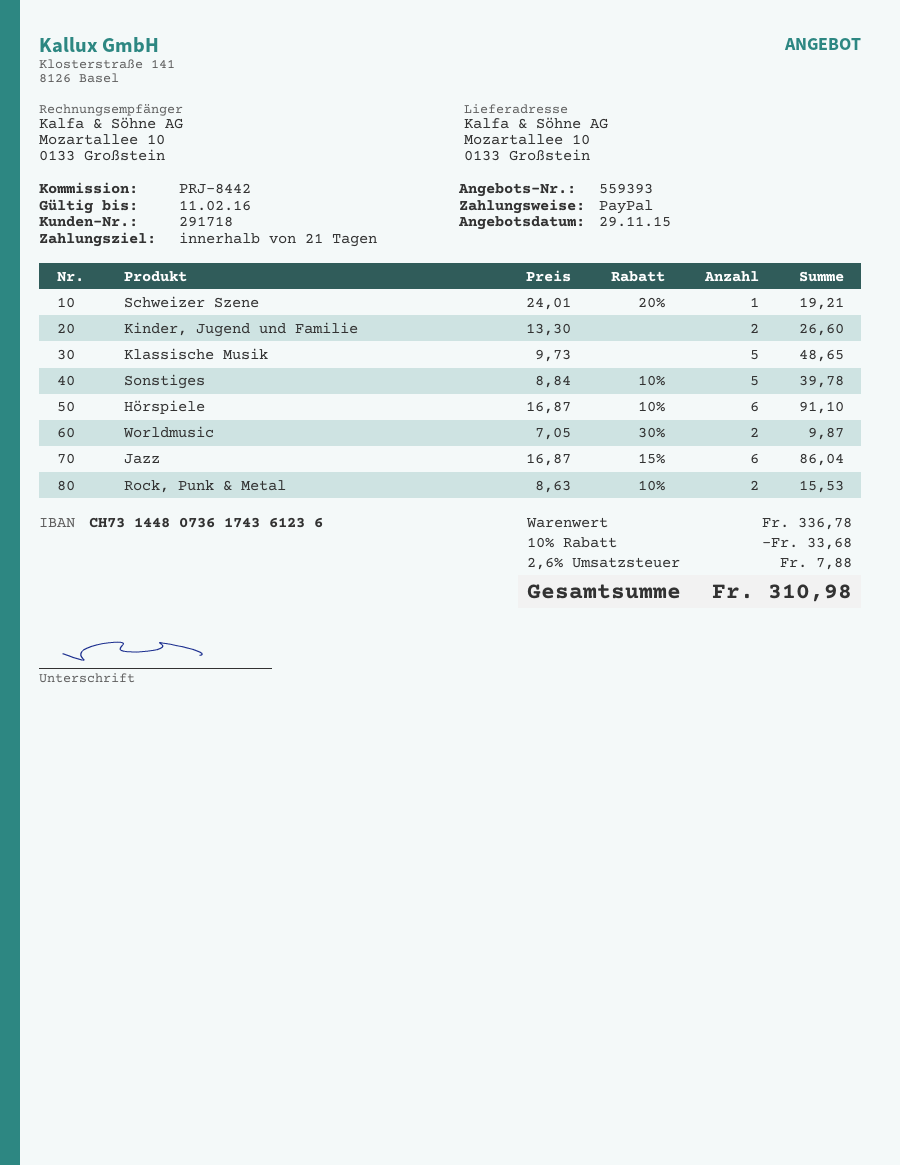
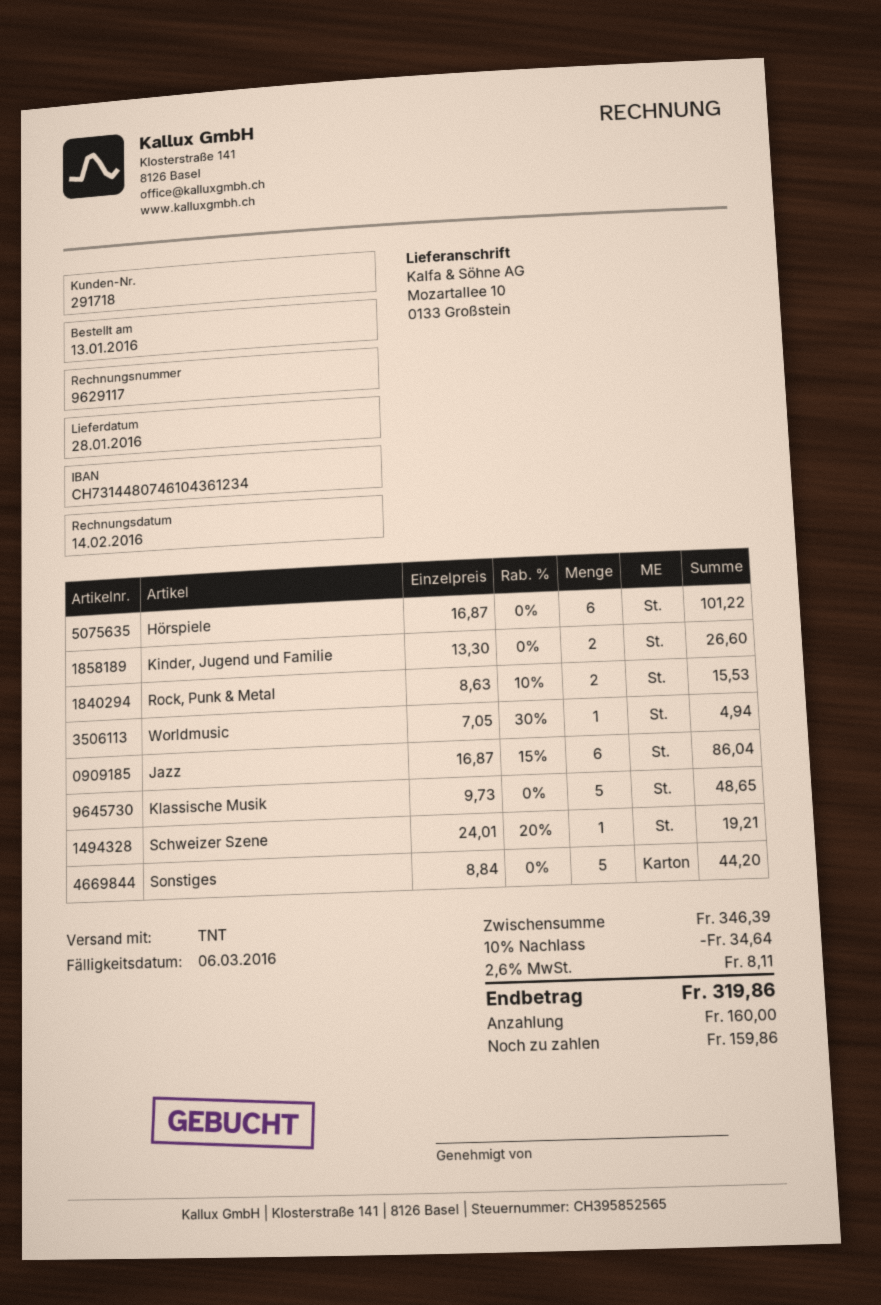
bank account: CH7314480736174361236 -> CH7314480746104361234
Sonstiges: 5 x 8.84 - 10% = 39.78 -> 5 x 8.84 = 44.20
Hörspiele: 6 x 16.87 - 10% = 91.10 -> 6 x 16.87 = 101.22
Worldmusic: 2 x 7.05 - 30% = 9.87 -> 1 x 7.05 - 30% = 4.94
subtotal: 336.78 -> 346.39
discount: 10% = 33.68 -> 10% = 34.64
tax: 2.6% = 7.88 -> 2.6% = 8.11
total: 310.98 -> 319.86

